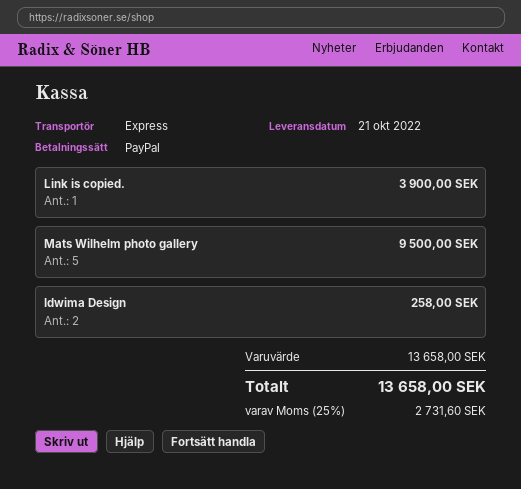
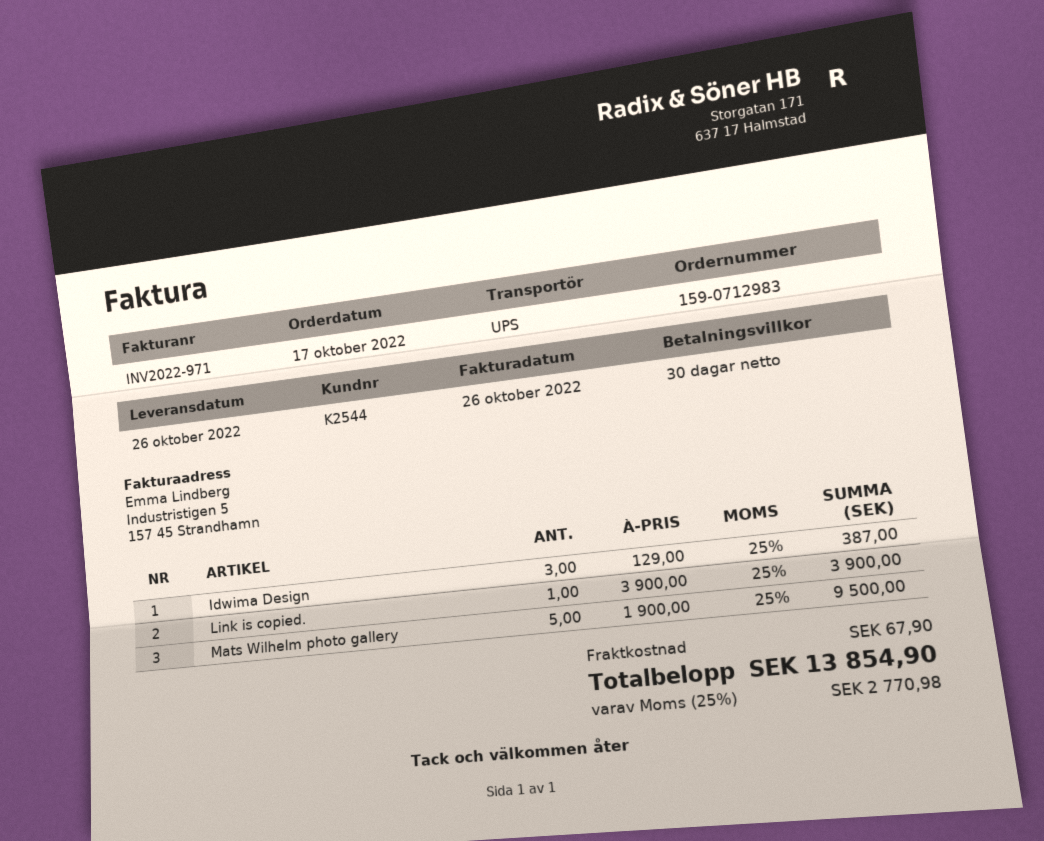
delivery date: 2022-10-21 -> 2022-10-26
shipping method: express -> UPS
Idwima Design: 2 for 258.00 -> 3 for 387.00
shipping: none -> 67.90
tax: 25% = 2731.60 -> 25% = 2770.98
total: 13658.00 -> 13854.90

